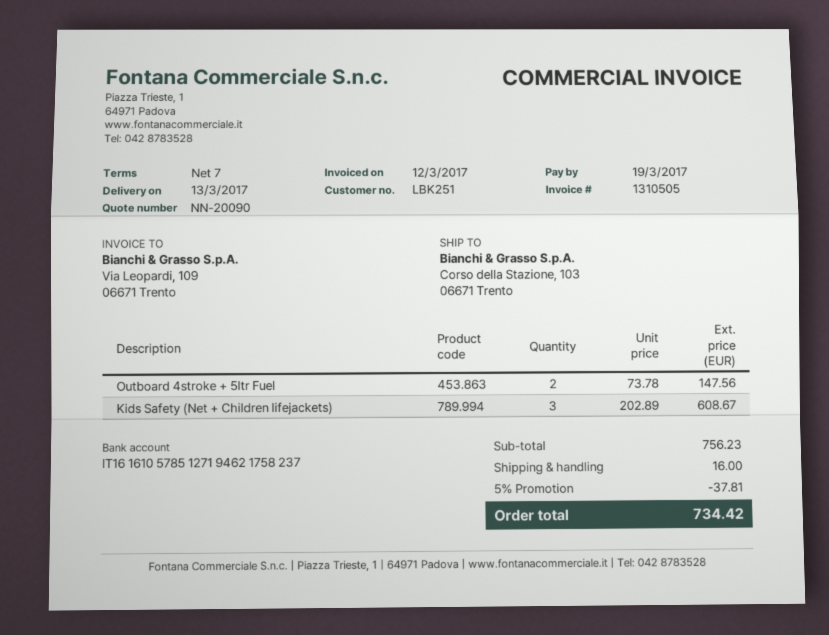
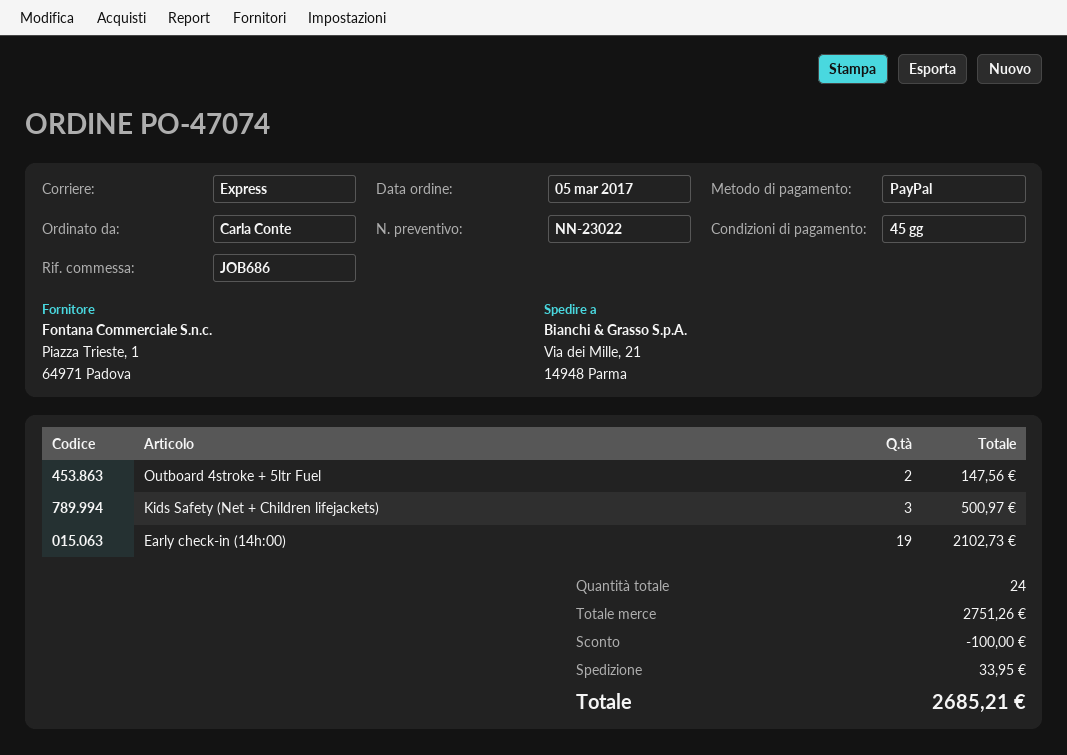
quote number: NN-20090 -> NN-23022
payment terms: 7 days -> 45 days
ship to: Corso della Stazione, 103, 06671 Trento -> Via dei Mille, 21, 14948 Parma
Kids Safety (Net + Children lifejackets): 3 for 608.67 -> 3 for 500.97
Early check-in (14h:00): none -> 19 for 2102.73
subtotal: 756.23 -> 2751.26
discount: 37.81 -> 100.00
shipping: 16.00 -> 33.95
total: 734.42 -> 2685.21

